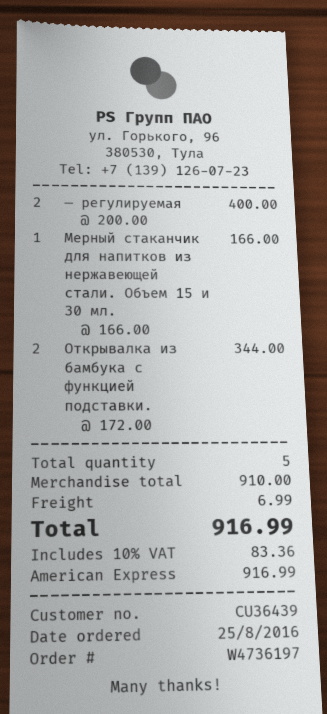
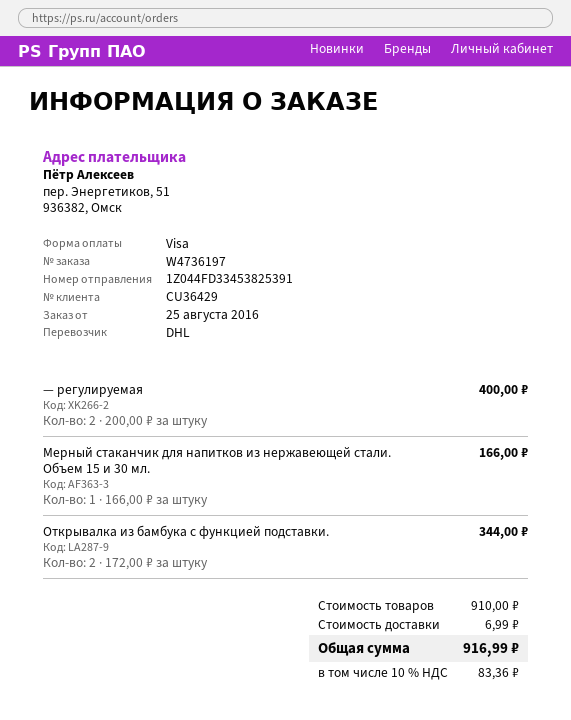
customer number: CU36439 -> CU36429
payment method: American Express -> Visa

